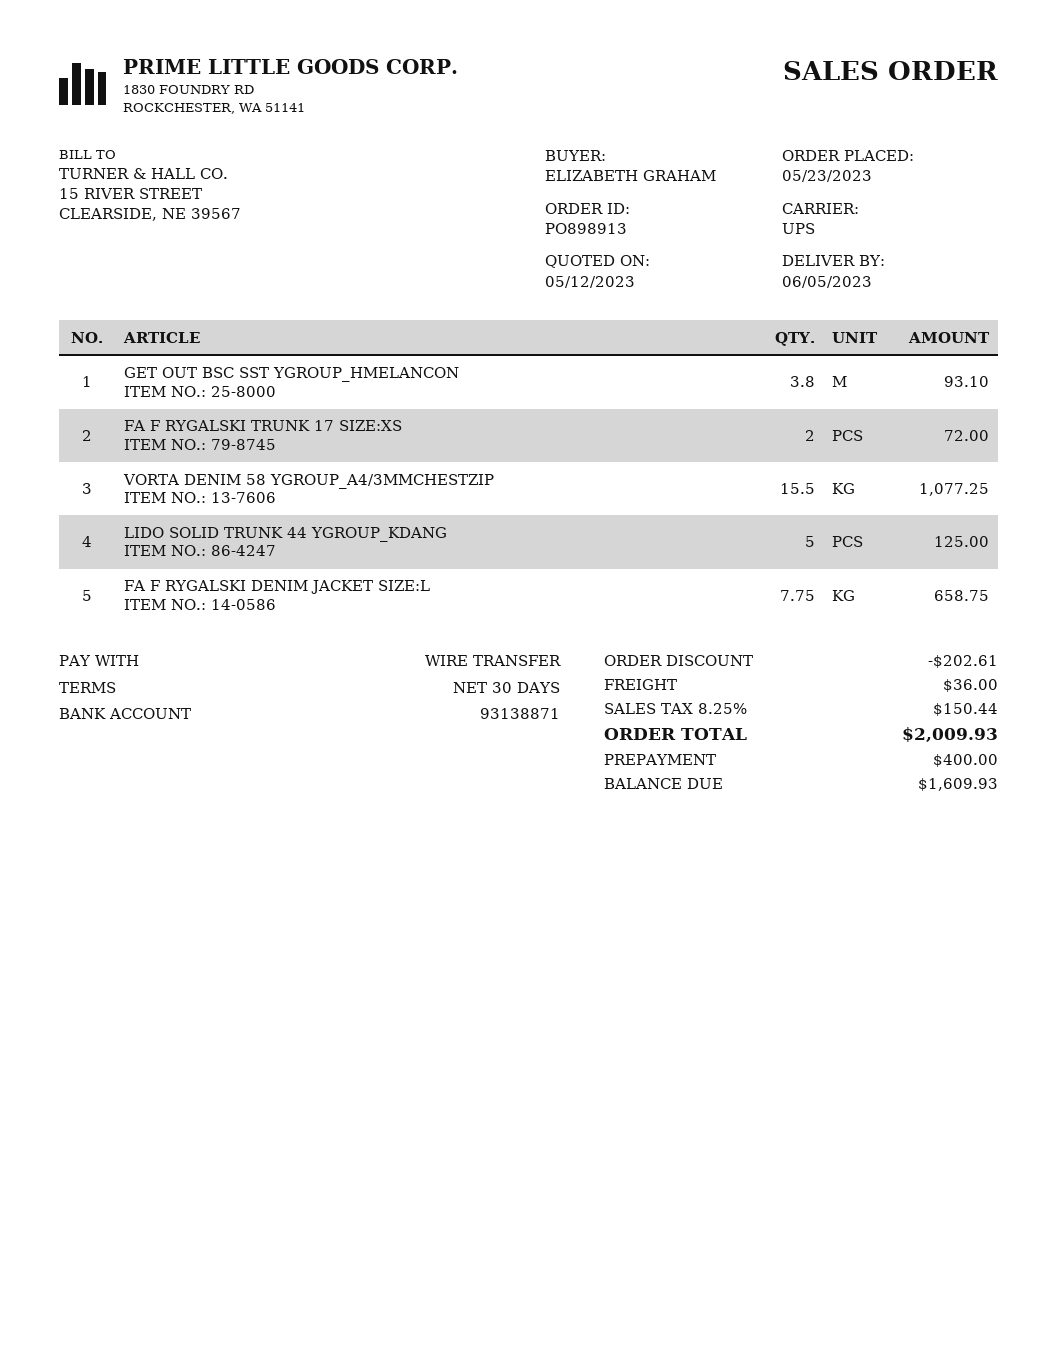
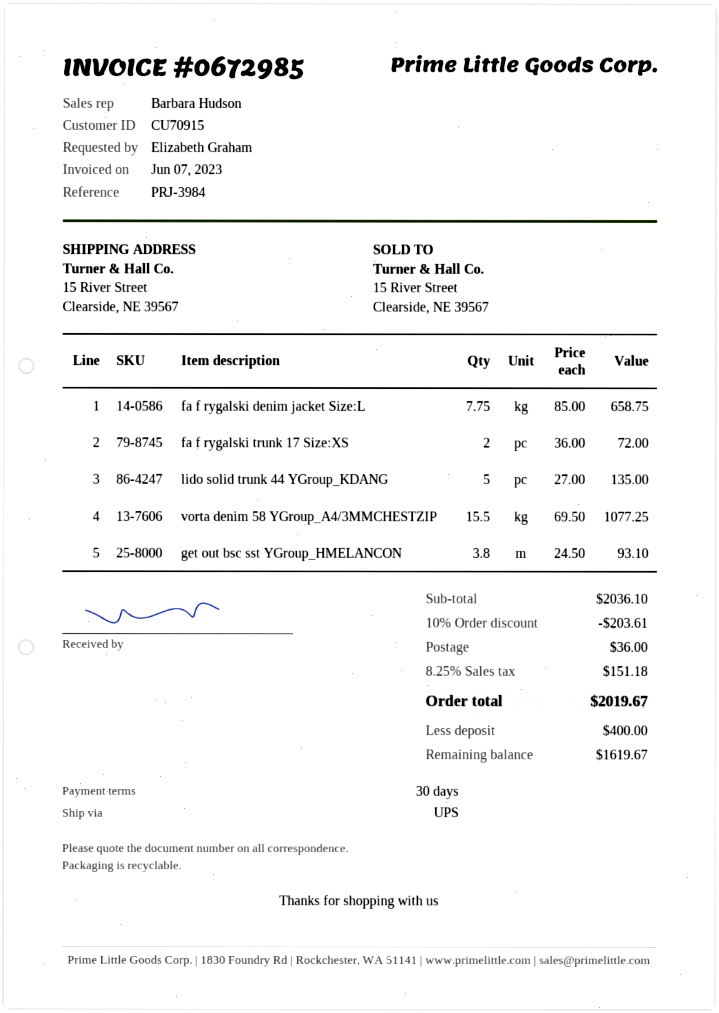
LIDO SOLID TRUNK 44 YGROUP_KDANG: 5 for 125.00 -> 5 for 135.00
discount: 202.61 -> 203.61
tax: 8.25% = 150.44 -> 8.25% = 151.18
total: 2009.93 -> 2019.67
balance: 1609.93 -> 1619.67

